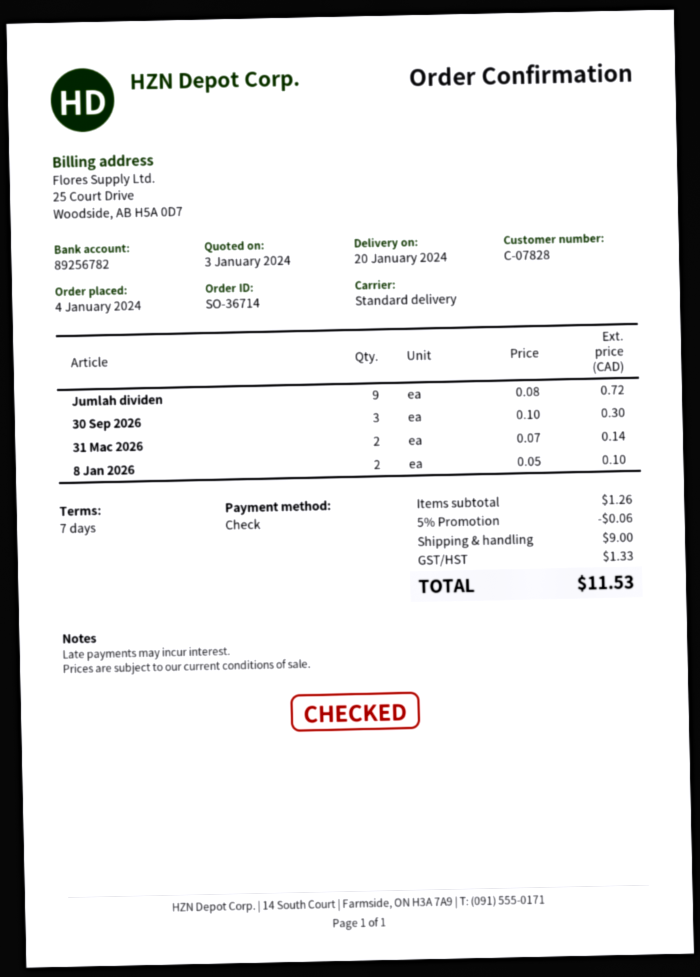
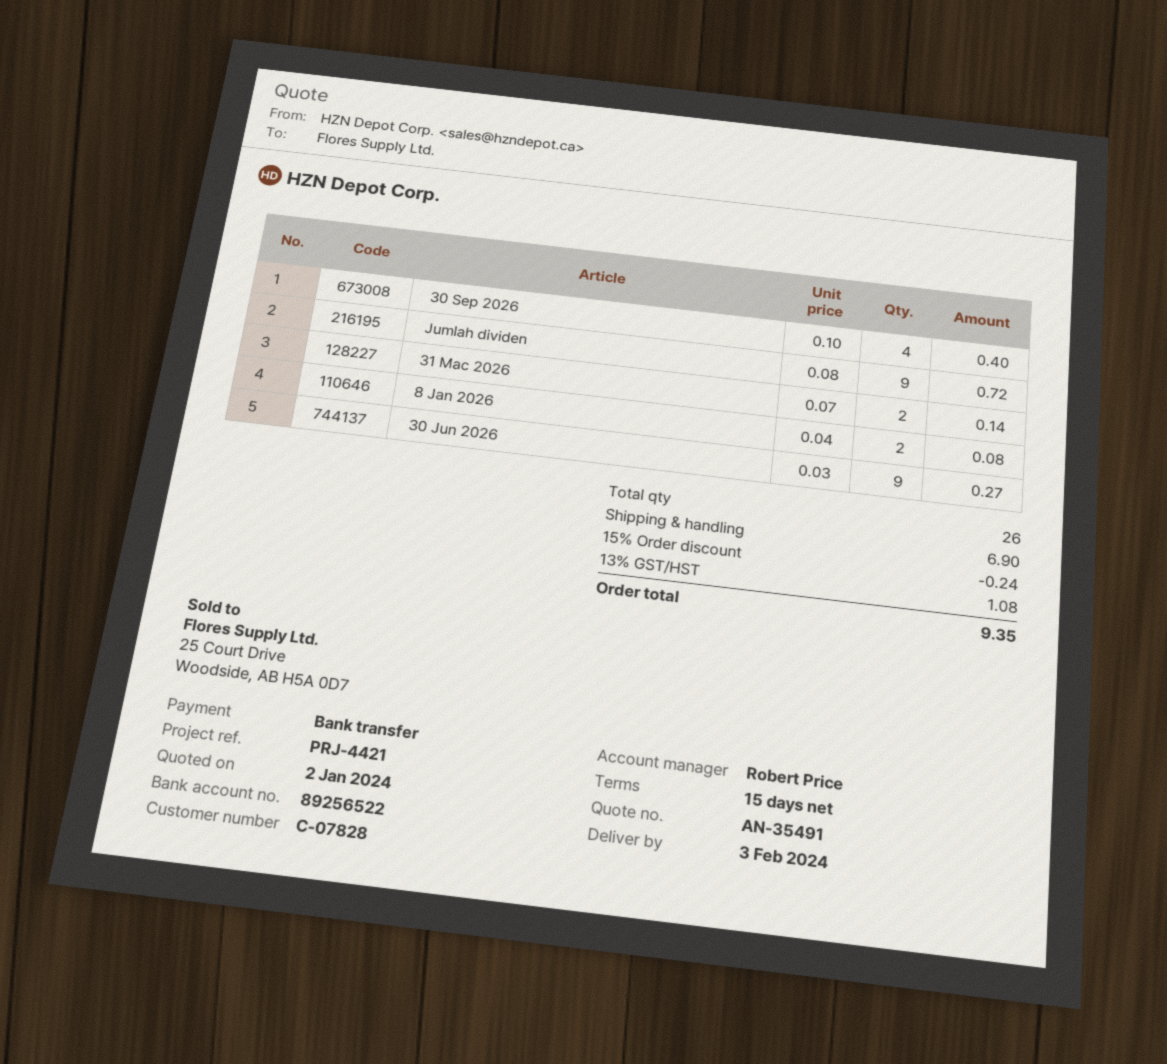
quote date: 2024-01-03 -> 2024-01-02
delivery date: 2024-01-20 -> 2024-02-03
payment terms: 7 days -> 15 days
payment method: cheque -> bank transfer
bank account: 89256782 -> 89256522
30 Sep 2026: 3 x 0.10 = 0.30 -> 4 x 0.10 = 0.40
8 Jan 2026: 2 x 0.05 = 0.10 -> 2 x 0.04 = 0.08
30 Jun 2026: none -> 9 x 0.03 = 0.27
discount: 5% = 0.06 -> 15% = 0.24
shipping: 9.00 -> 6.90
tax: 1.33 -> 1.08
total: 11.53 -> 9.35

